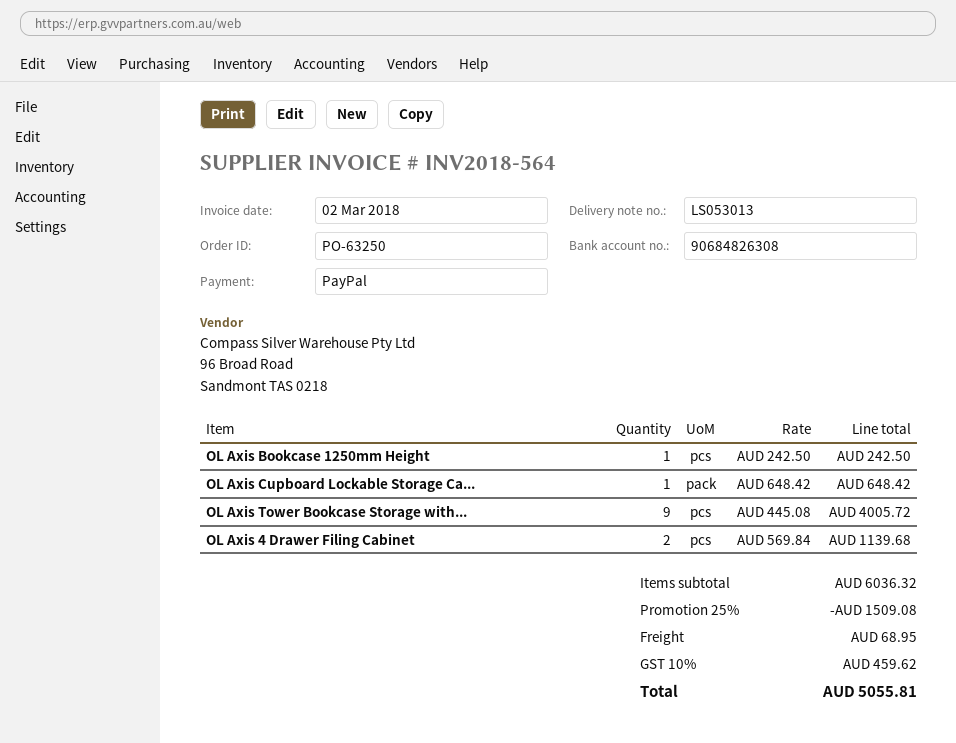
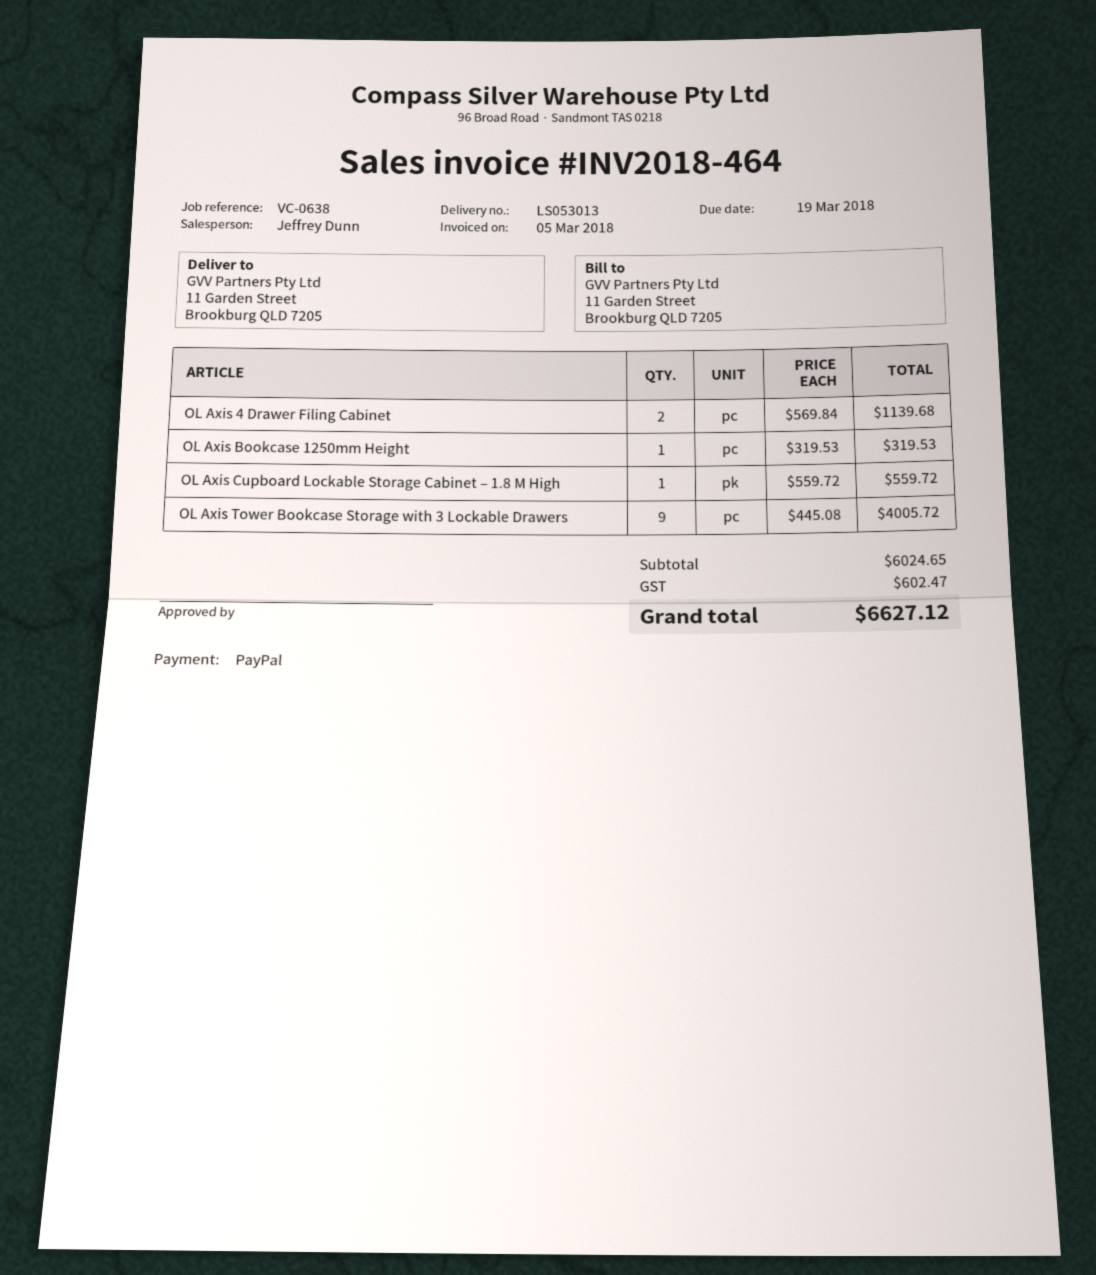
invoice number: INV2018-564 -> INV2018-464
invoice date: 2018-03-02 -> 2018-03-05
OL Axis Bookcase 1250mm Height: 1 x 242.50 = 242.50 -> 1 x 319.53 = 319.53
OL Axis Cupboard Lockable Storage Ca...: 1 x 648.42 = 648.42 -> 1 x 559.72 = 559.72
subtotal: 6036.32 -> 6024.65
discount: 25% = 1509.08 -> none
shipping: 68.95 -> none
tax: 459.62 -> 602.47
total: 5055.81 -> 6627.12

